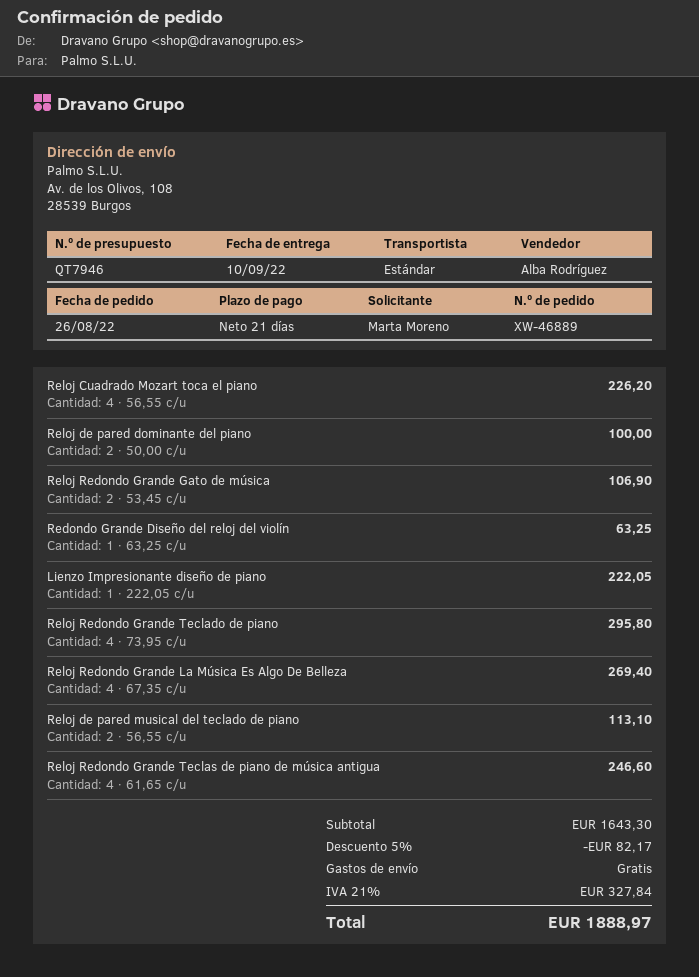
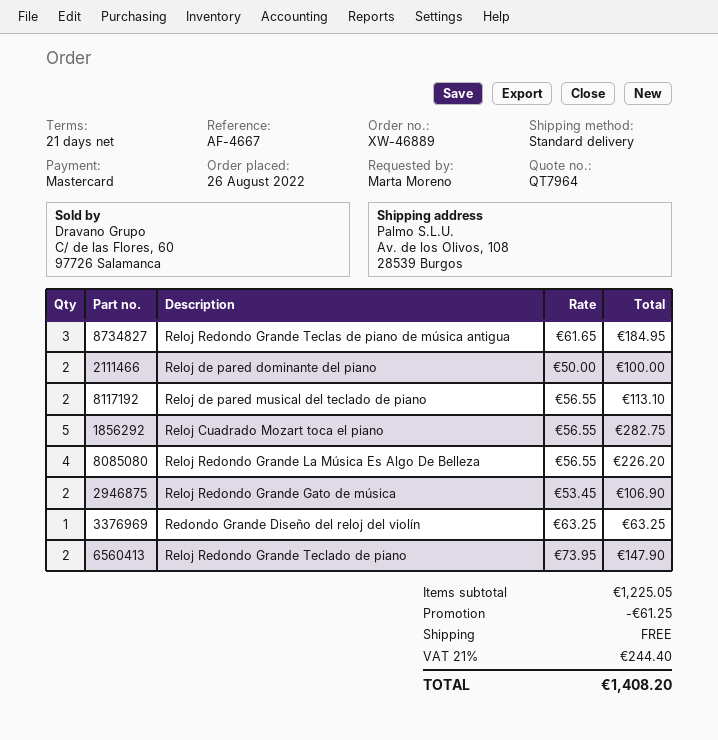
quote number: QT7946 -> QT7964
Reloj Cuadrado Mozart toca el piano: 4 x 56.55 = 226.20 -> 5 x 56.55 = 282.75
Lienzo Impresionante diseño de piano: 1 x 222.05 = 222.05 -> none
Reloj Redondo Grande Teclado de piano: 4 x 73.95 = 295.80 -> 2 x 73.95 = 147.90
Reloj Redondo Grande La Música Es Algo De Belleza: 4 x 67.35 = 269.40 -> 4 x 56.55 = 226.20
Reloj Redondo Grande Teclas de piano de música antigua: 4 x 61.65 = 246.60 -> 3 x 61.65 = 184.95
subtotal: 1643.30 -> 1225.05
discount: 82.17 -> 61.25
tax: 21% = 327.84 -> 21% = 244.40
total: 1888.97 -> 1408.20

